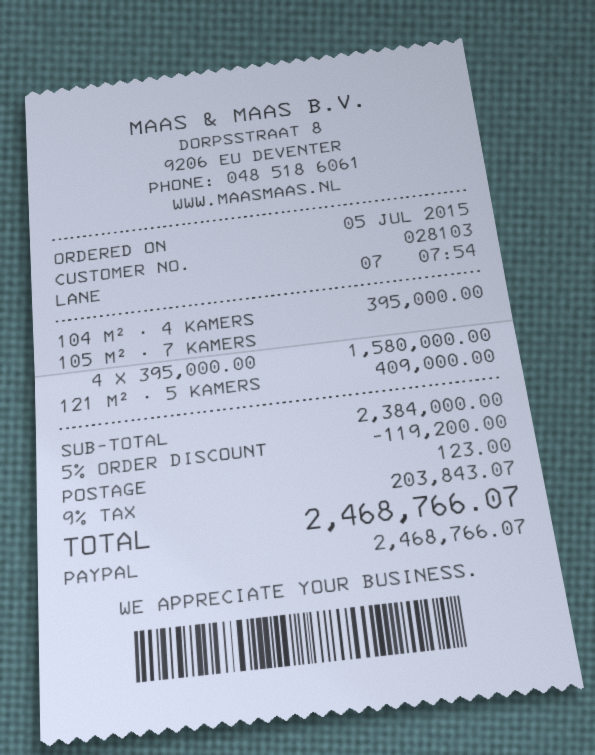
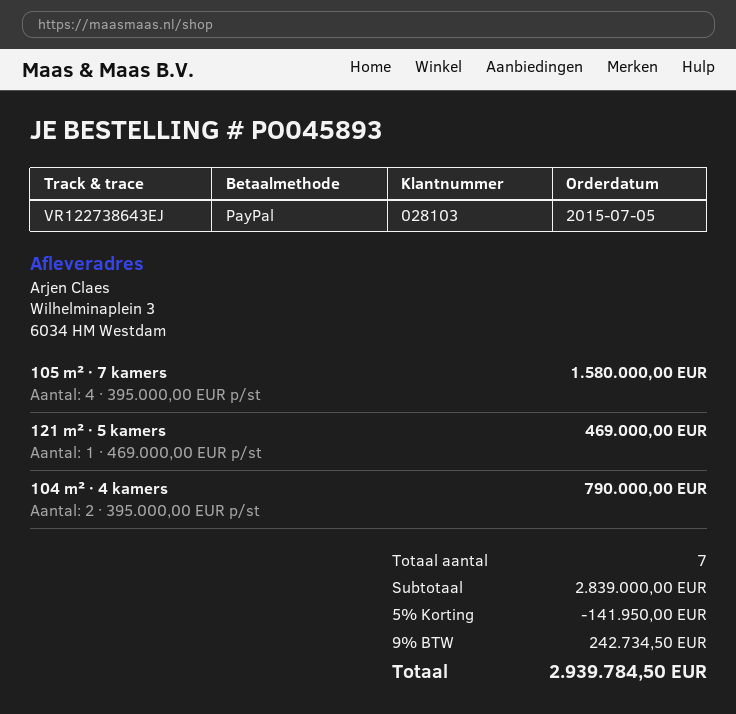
104 M² · 4 KAMERS: 1 x 395000.00 = 395000.00 -> 2 x 395000.00 = 790000.00
121 M² · 5 KAMERS: 1 x 409000.00 = 409000.00 -> 1 x 469000.00 = 469000.00
subtotal: 2384000.00 -> 2839000.00
discount: 5% = 119200.00 -> 5% = 141950.00
shipping: 123.00 -> none
tax: 9% = 203843.07 -> 9% = 242734.50
total: 2468766.07 -> 2939784.50

